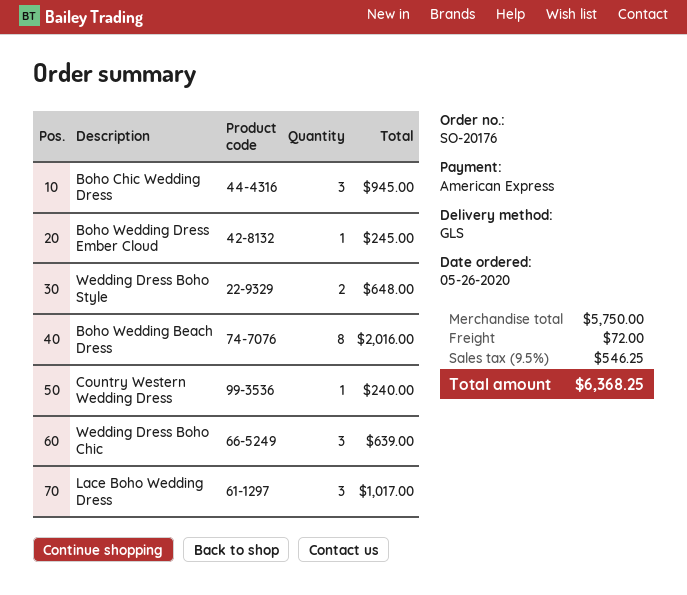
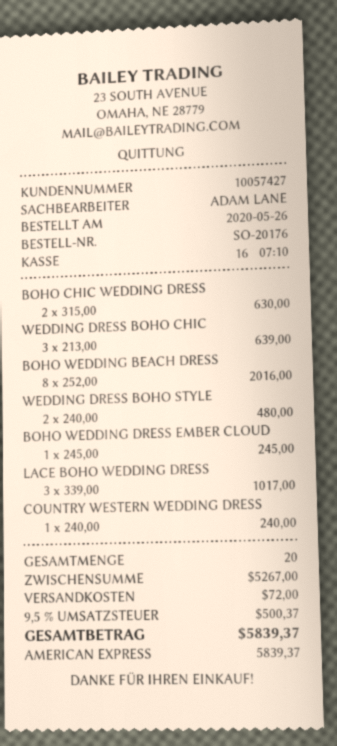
Boho Chic Wedding Dress: 3 for 945.00 -> 2 for 630.00
Wedding Dress Boho Style: 2 for 648.00 -> 2 for 480.00
subtotal: 5750.00 -> 5267.00
tax: 9.5% = 546.25 -> 9.5% = 500.37
total: 6368.25 -> 5839.37

